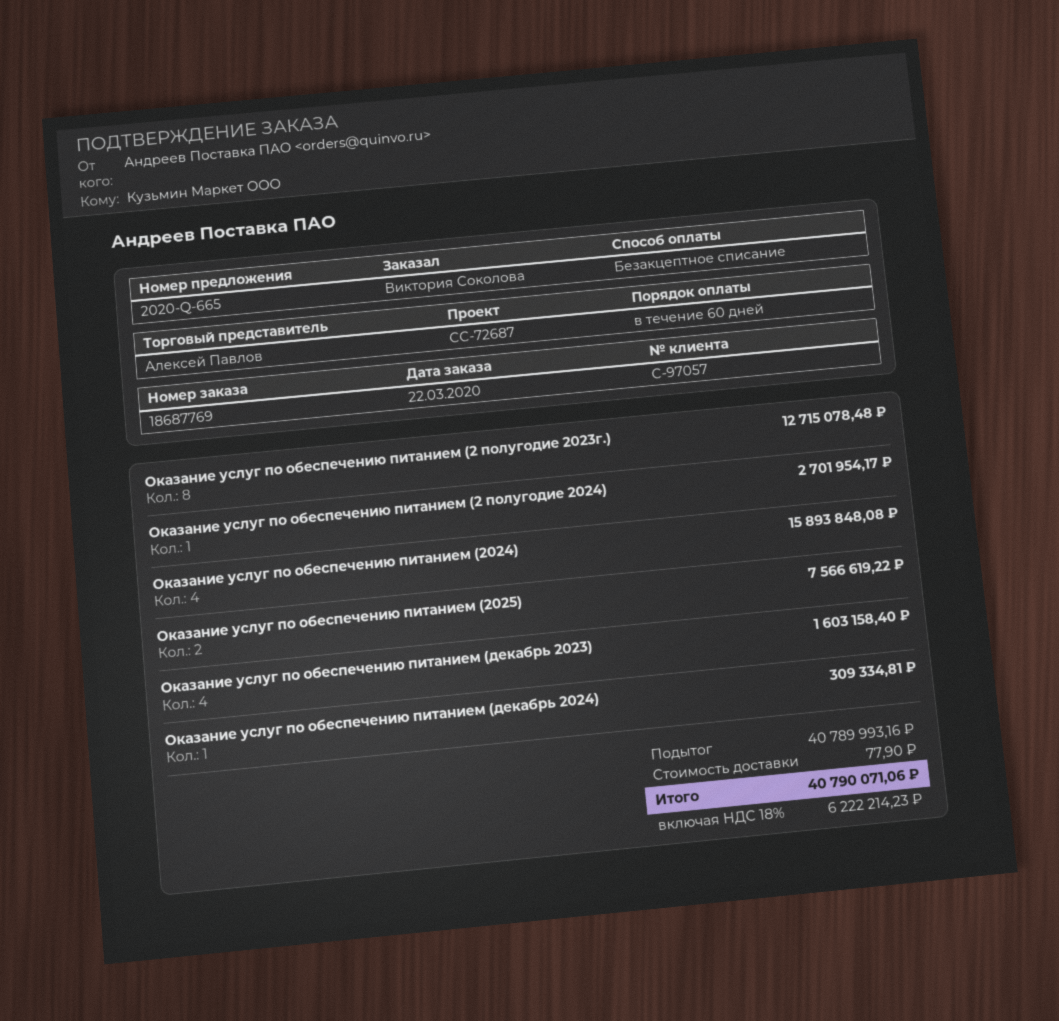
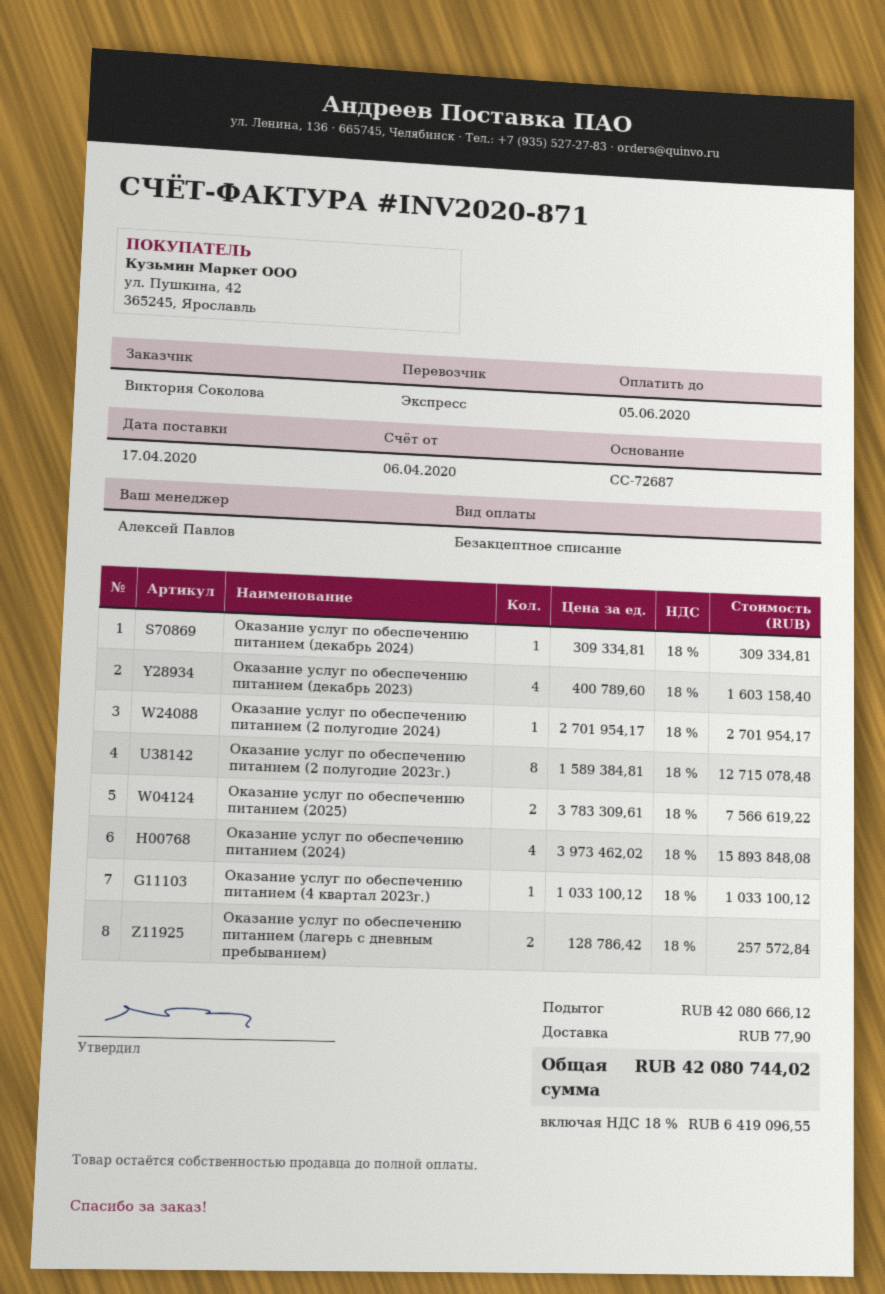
Оказание услуг по обеспечению питанием (4 квартал 2023г.): none -> 1 for 1033100.12
Оказание услуг по обеспечению питанием (лагерь с дневным пребыванием): none -> 2 for 257572.84
subtotal: 40789993.16 -> 42080666.12
tax: 18% = 6222214.23 -> 18% = 6419096.55
total: 40790071.06 -> 42080744.02

